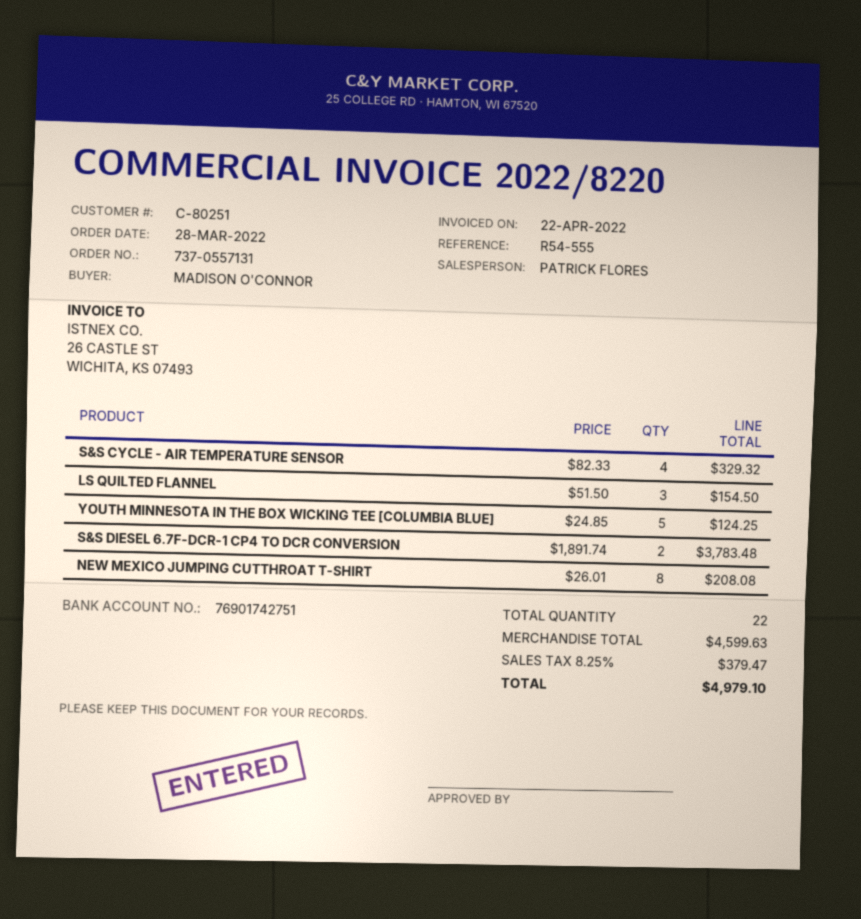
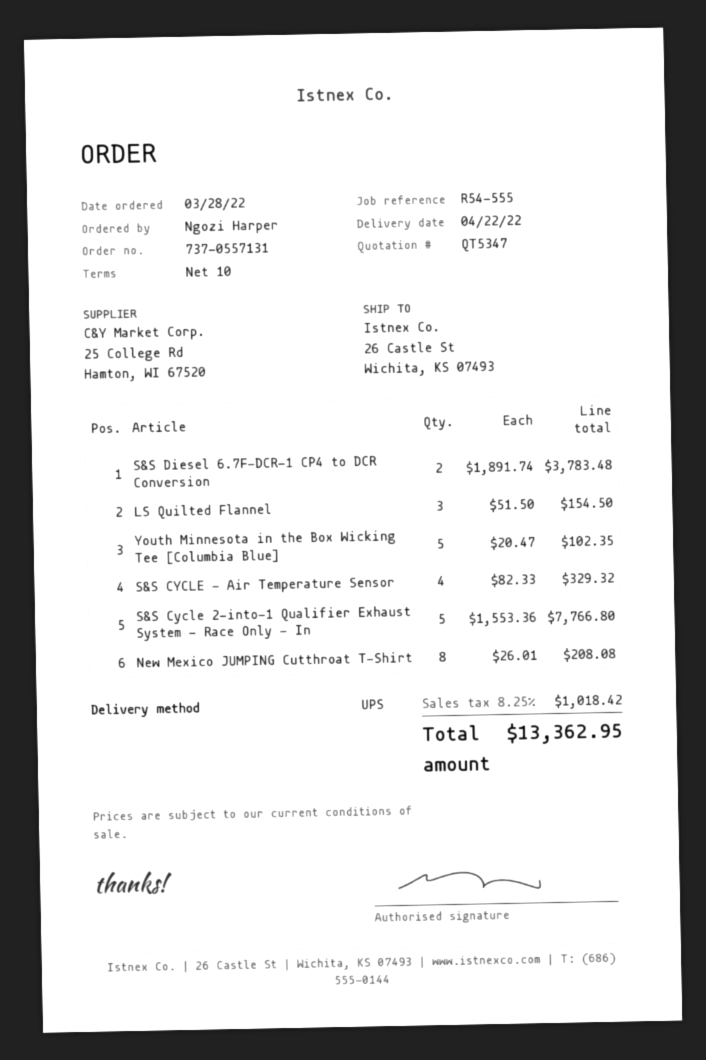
ordered by: MADISON O'CONNOR -> Ngozi Harper
YOUTH MINNESOTA IN THE BOX WICKING TEE [COLUMBIA BLUE]: 5 x 24.85 = 124.25 -> 5 x 20.47 = 102.35
S&S Cycle 2-into-1 Qualifier Exhaust System - Race Only - In: none -> 5 x 1553.36 = 7766.80
tax: 8.25% = 379.47 -> 8.25% = 1018.42
total: 4979.10 -> 13362.95

